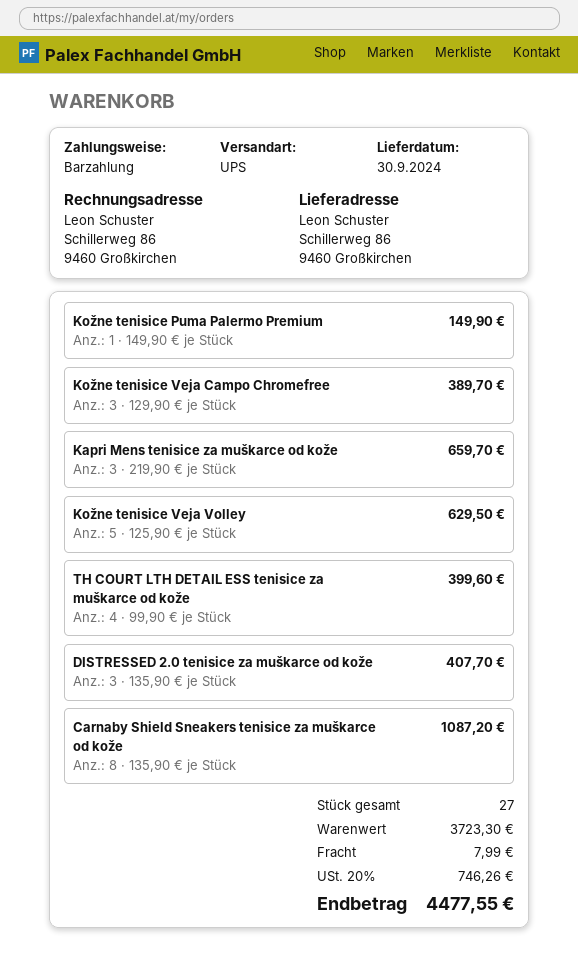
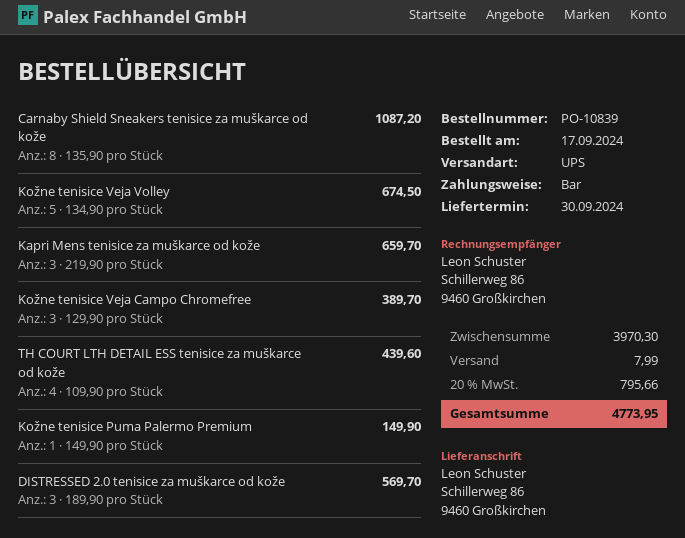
Kožne tenisice Veja Volley: 5 x 125.90 = 629.50 -> 5 x 134.90 = 674.50
TH COURT LTH DETAIL ESS tenisice za muškarce od kože: 4 x 99.90 = 399.60 -> 4 x 109.90 = 439.60
DISTRESSED 2.0 tenisice za muškarce od kože: 3 x 135.90 = 407.70 -> 3 x 189.90 = 569.70
subtotal: 3723.30 -> 3970.30
tax: 20% = 746.26 -> 20% = 795.66
total: 4477.55 -> 4773.95

